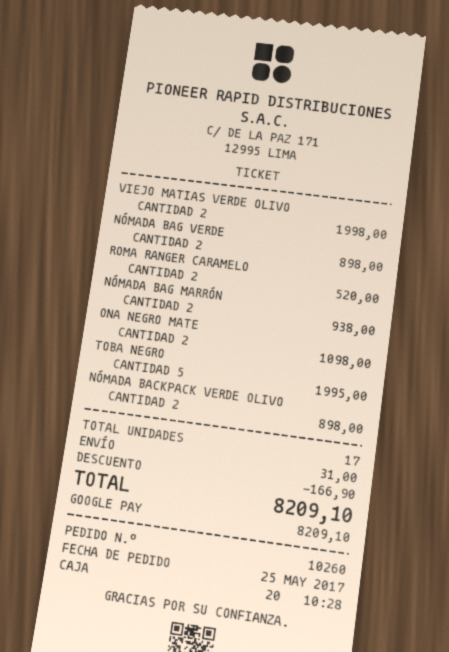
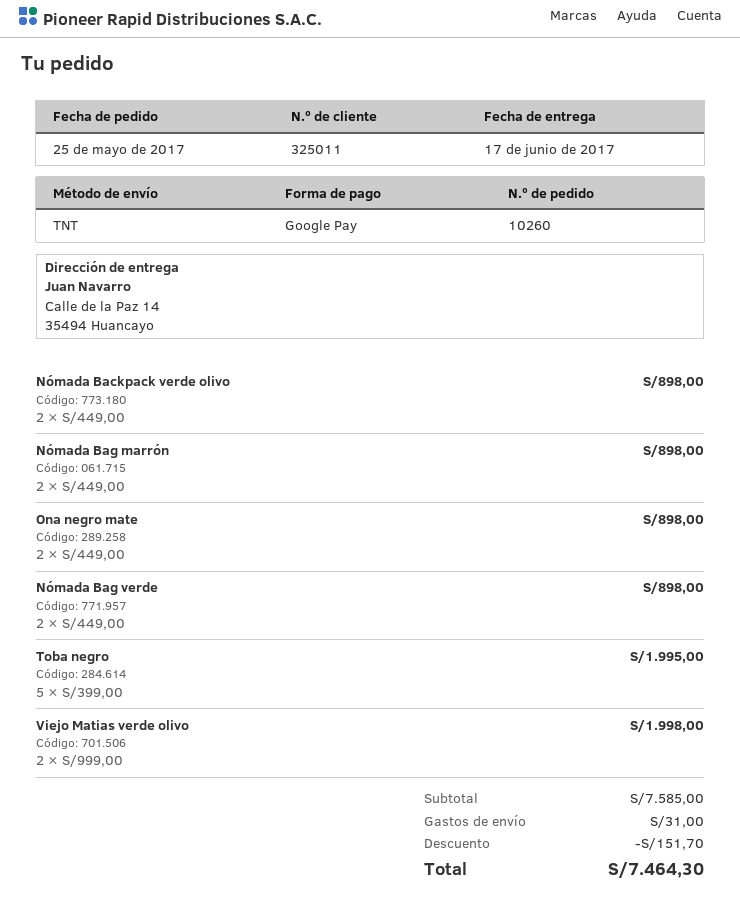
ROMA RANGER CARAMELO: 2 for 520.00 -> none
NÓMADA BAG MARRÓN: 2 for 938.00 -> 2 for 898.00
ONA NEGRO MATE: 2 for 1098.00 -> 2 for 898.00
discount: 166.90 -> 151.70
total: 8209.10 -> 7464.30

